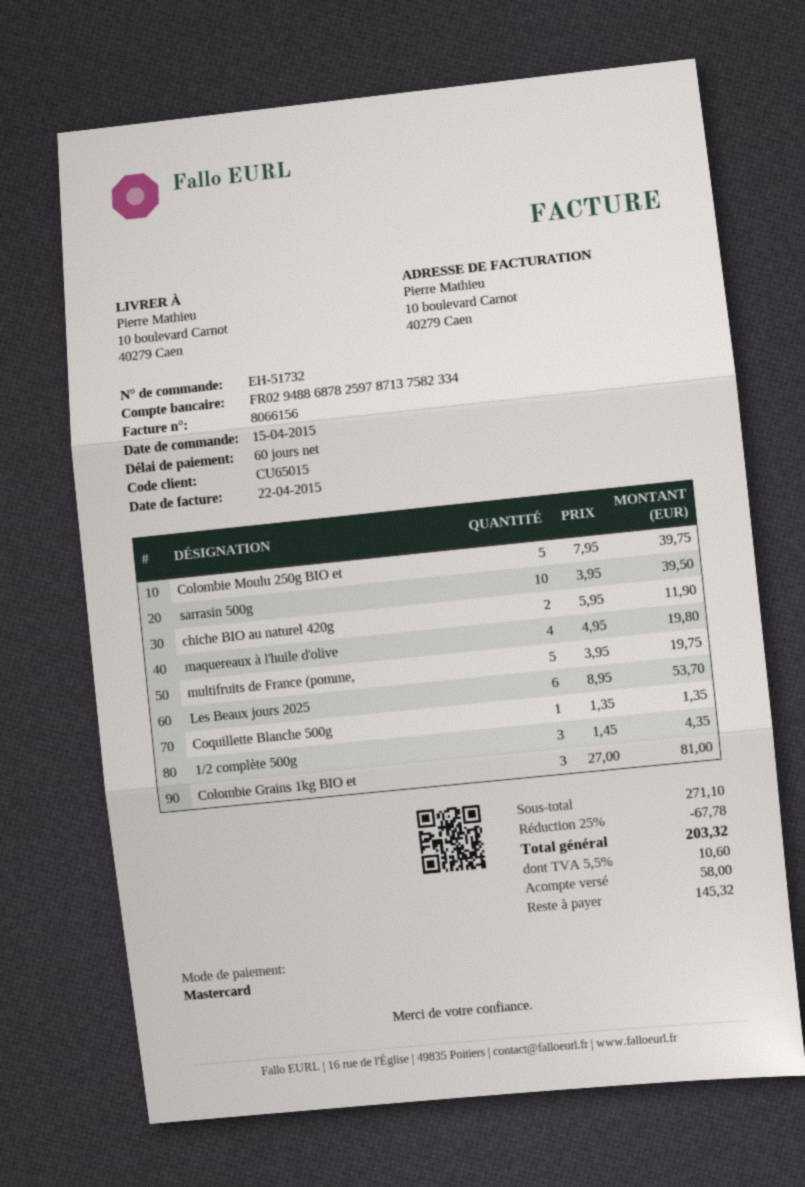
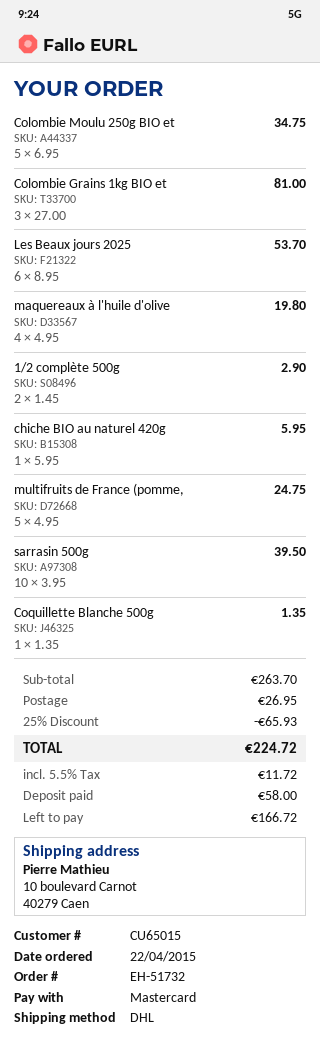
order date: 2015-04-15 -> 2015-04-22
Colombie Moulu 250g BIO et: 5 x 7.95 = 39.75 -> 5 x 6.95 = 34.75
chiche BIO au naturel 420g: 2 x 5.95 = 11.90 -> 1 x 5.95 = 5.95
multifruits de France (pomme,: 5 x 3.95 = 19.75 -> 5 x 4.95 = 24.75
1/2 complète 500g: 3 x 1.45 = 4.35 -> 2 x 1.45 = 2.90
subtotal: 271.10 -> 263.70
discount: 25% = 67.78 -> 25% = 65.93
shipping: none -> 26.95
tax: 5.5% = 10.60 -> 5.5% = 11.72
total: 203.32 -> 224.72
balance: 145.32 -> 166.72

